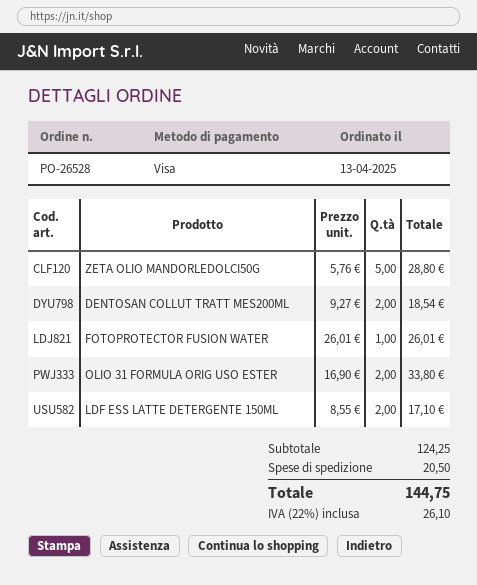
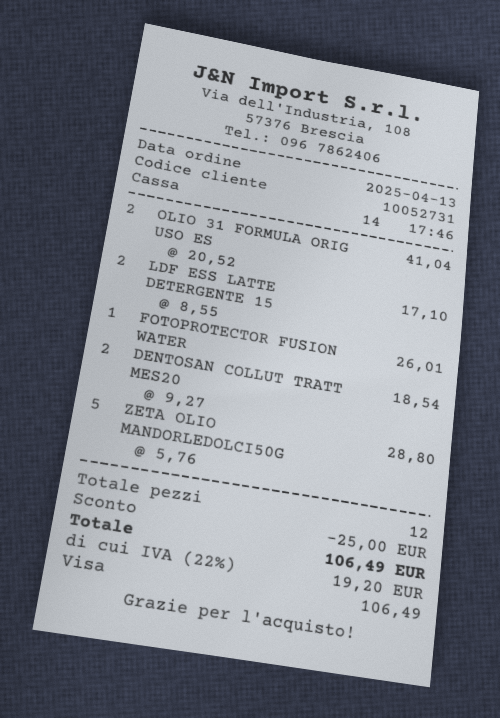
OLIO 31 FORMULA ORIG USO ESTER: 2 x 16.90 = 33.80 -> 2 x 20.52 = 41.04
discount: none -> 25.00
shipping: 20.50 -> none
tax: 22% = 26.10 -> 22% = 19.20
total: 144.75 -> 106.49

